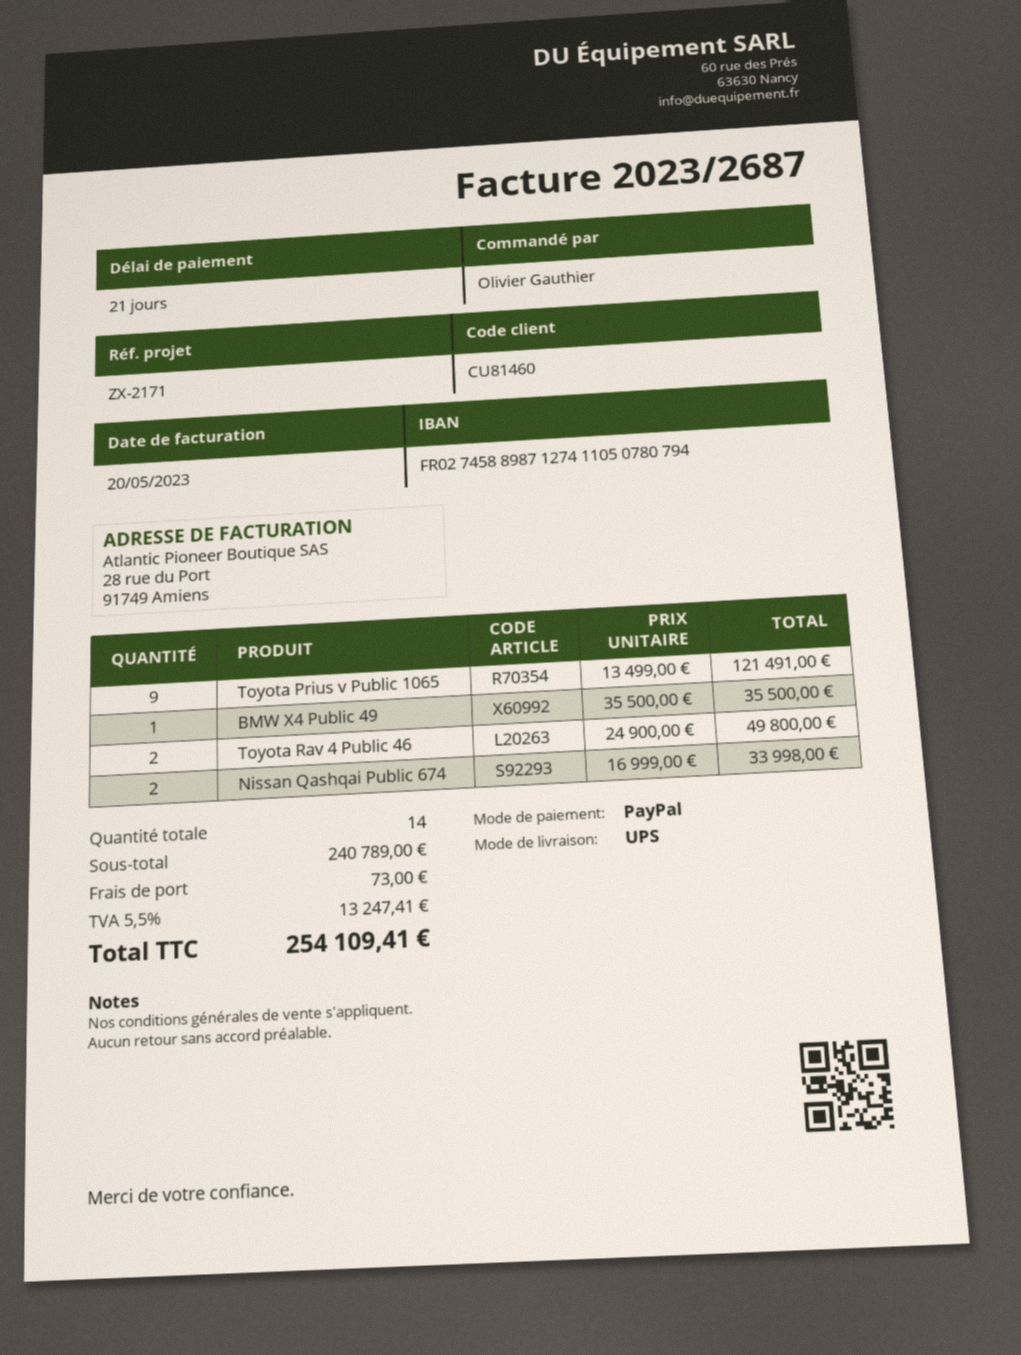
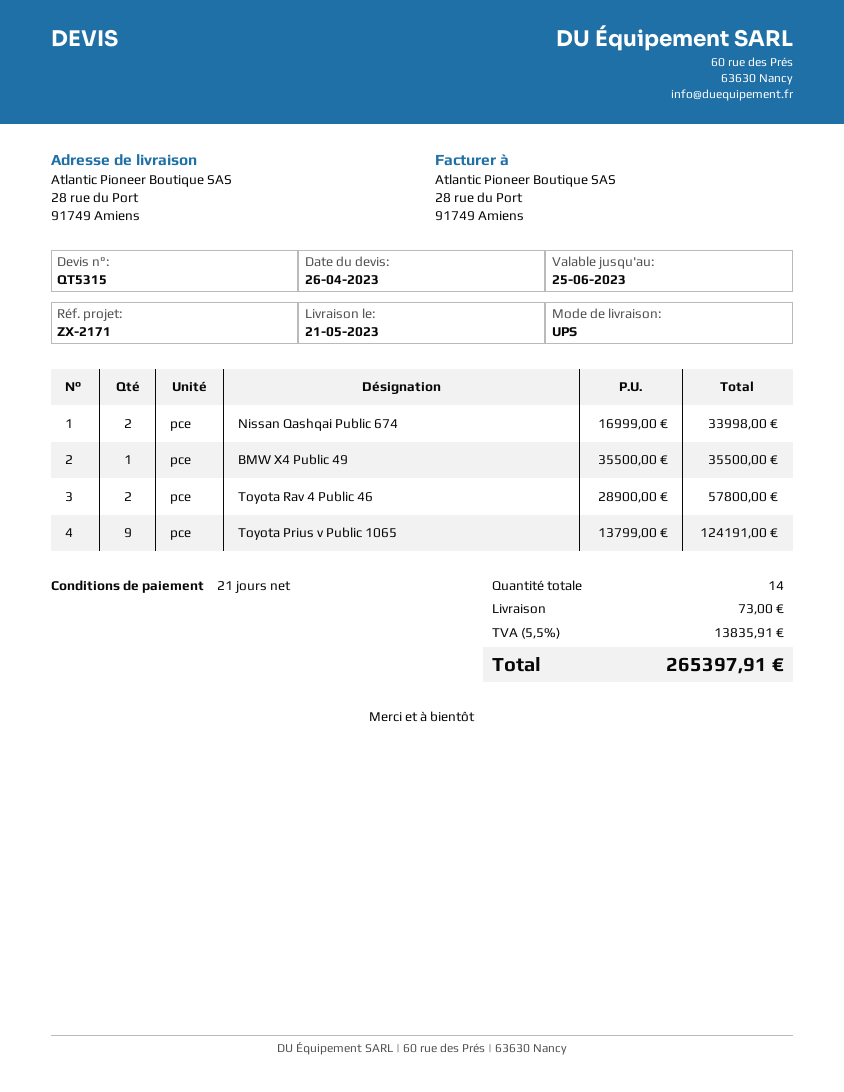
Toyota Prius v Public 1065: 9 x 13499.00 = 121491.00 -> 9 x 13799.00 = 124191.00
Toyota Rav 4 Public 46: 2 x 24900.00 = 49800.00 -> 2 x 28900.00 = 57800.00
tax: 5.5% = 13247.41 -> 5.5% = 13835.91
total: 254109.41 -> 265397.91

